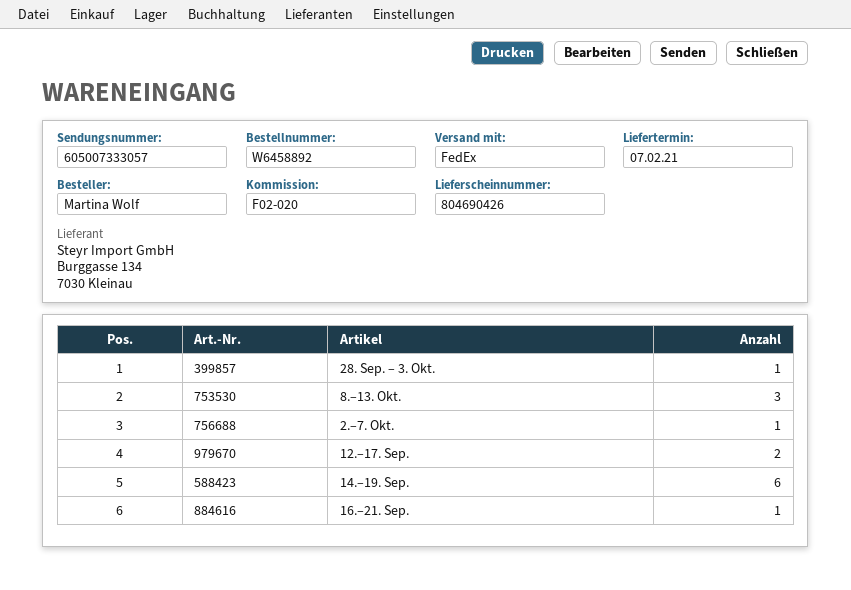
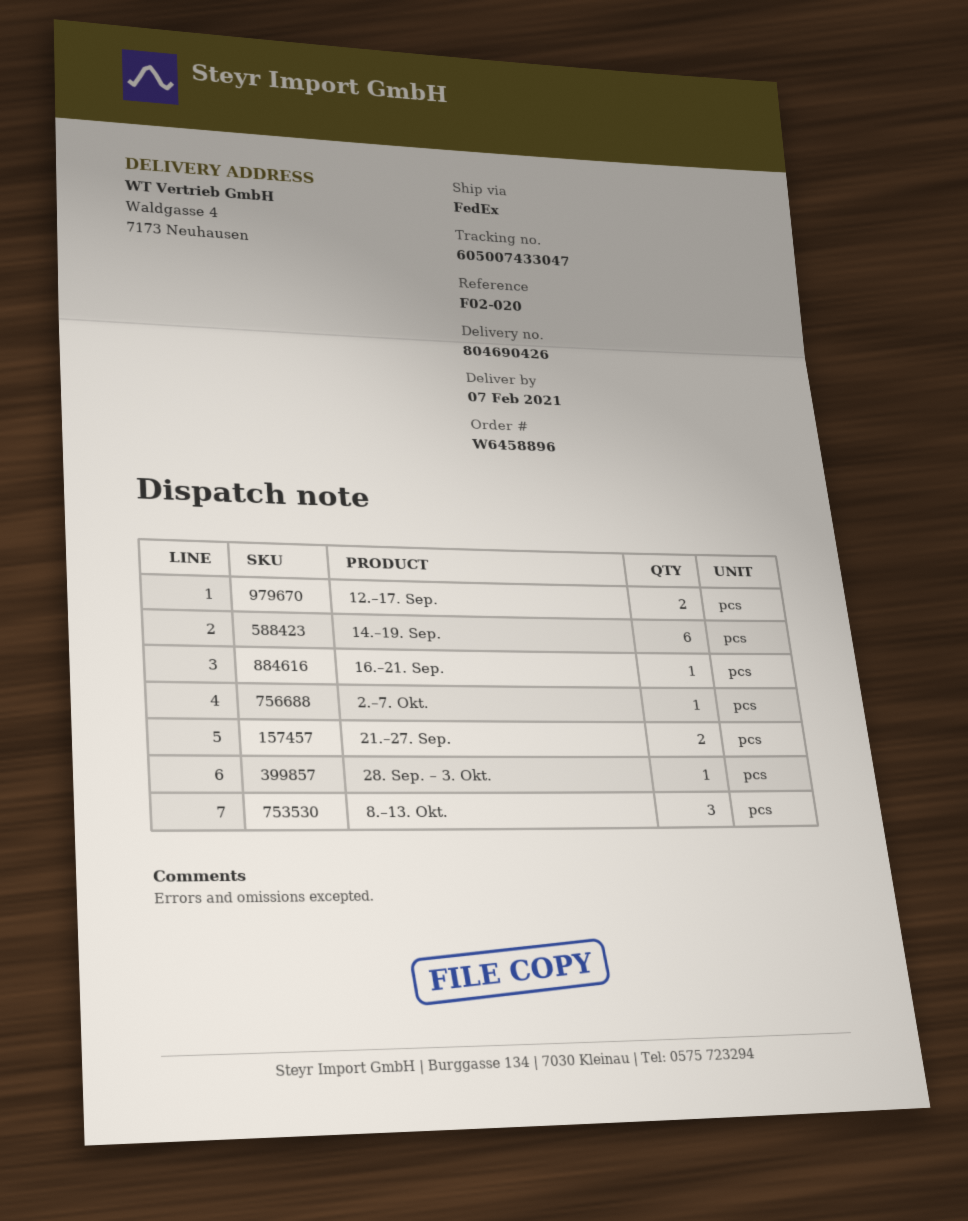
order number: W6458892 -> W6458896
tracking number: 605007333057 -> 605007433047
21.–27. Sep.: none -> 2

